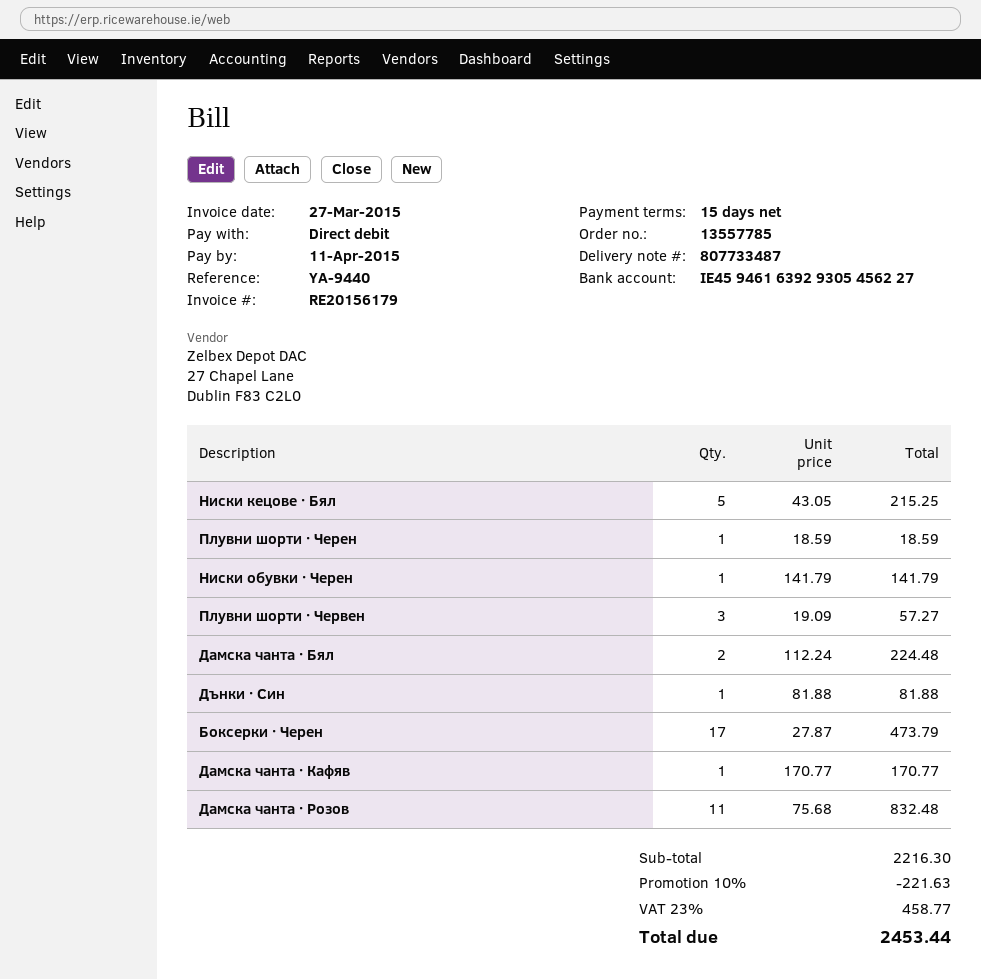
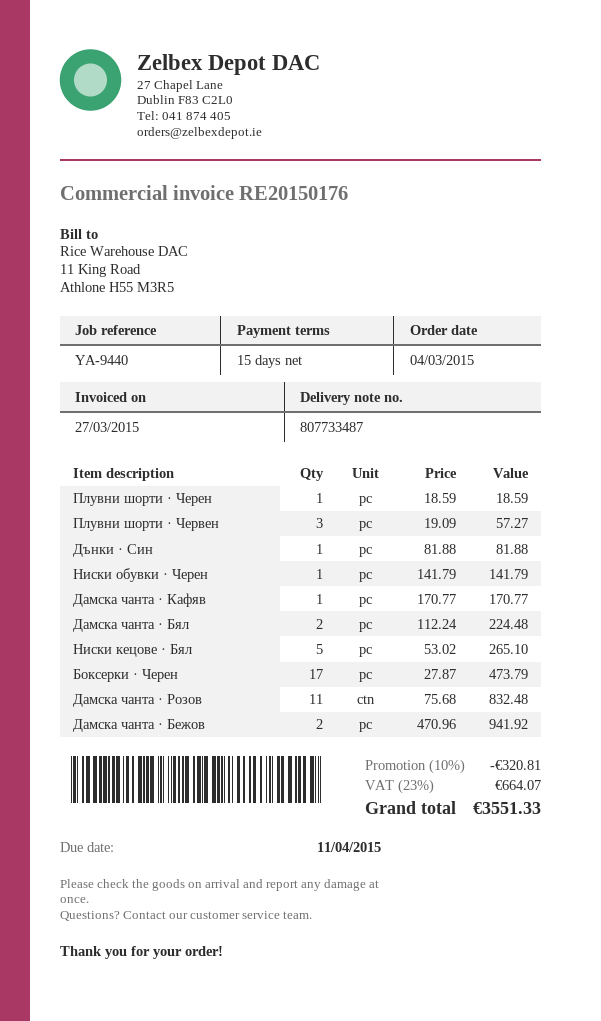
invoice number: RE20156179 -> RE20150176
Ниски кецове · Бял: 5 x 43.05 = 215.25 -> 5 x 53.02 = 265.10
Дамска чанта · Бежов: none -> 2 x 470.96 = 941.92
discount: 10% = 221.63 -> 10% = 320.81
tax: 23% = 458.77 -> 23% = 664.07
total: 2453.44 -> 3551.33

